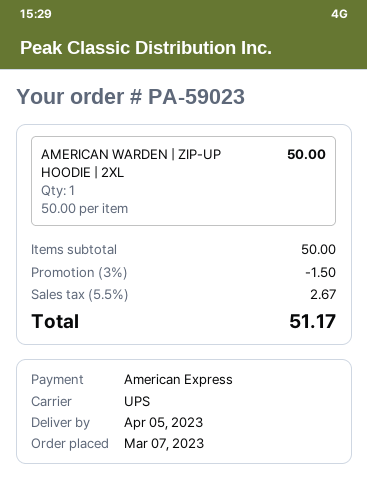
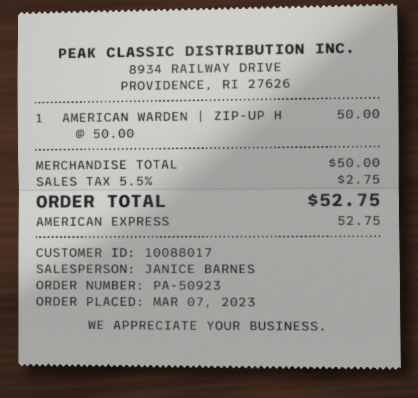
order number: PA-59023 -> PA-50923
discount: 3% = 1.50 -> none
tax: 5.5% = 2.67 -> 5.5% = 2.75
total: 51.17 -> 52.75

